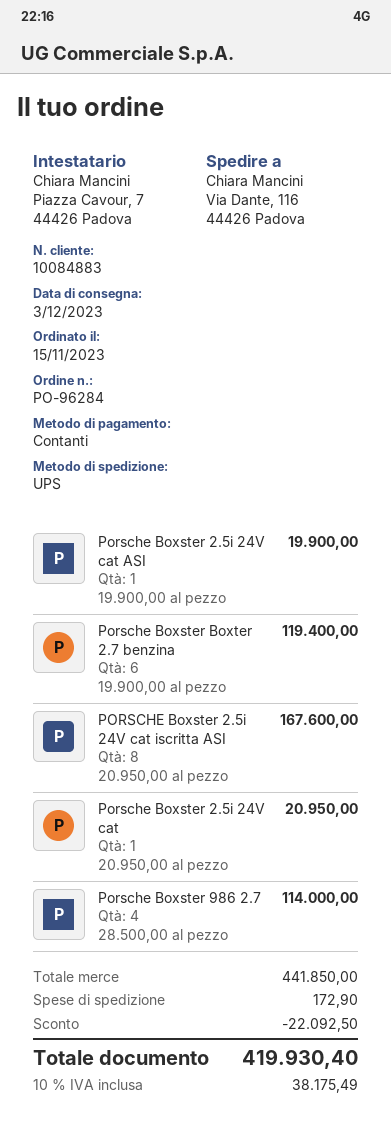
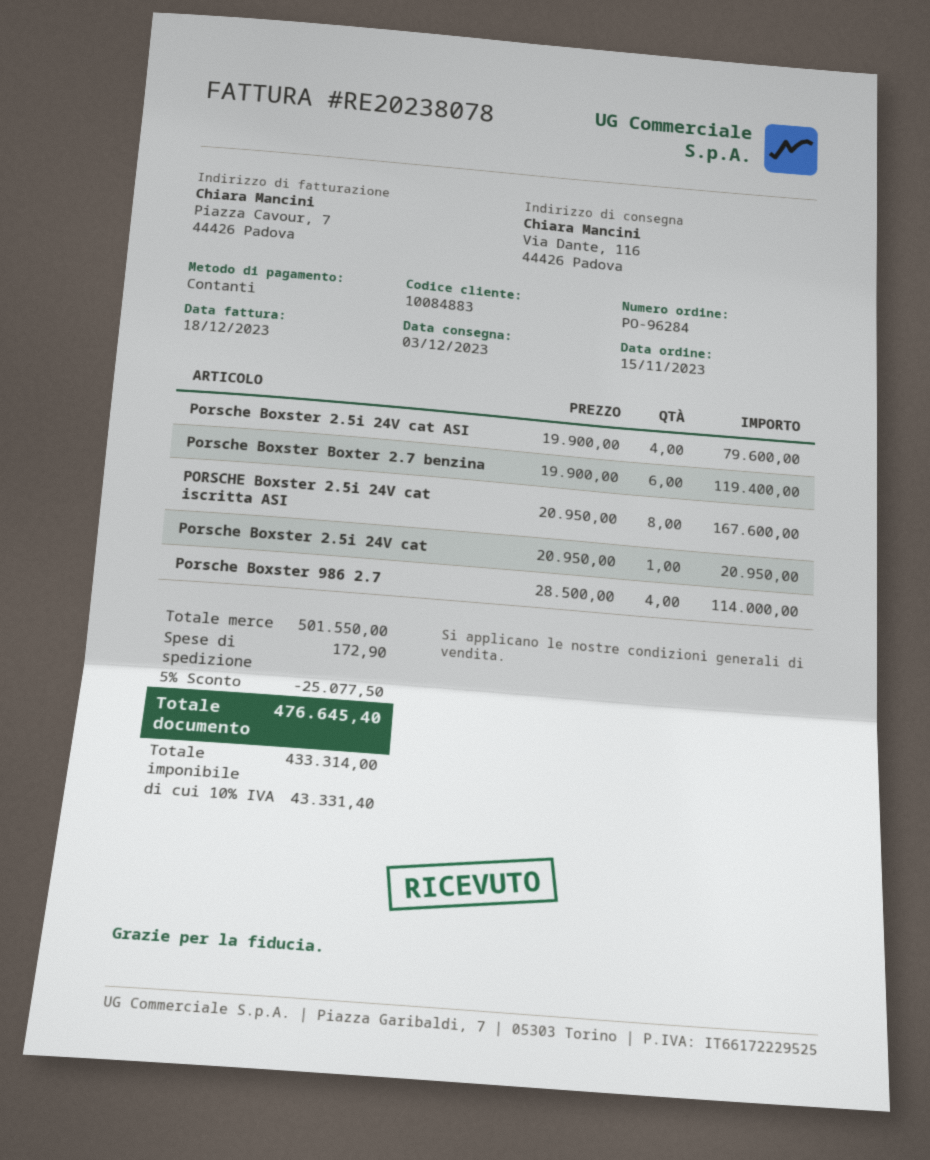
Porsche Boxster 2.5i 24V cat ASI: 1 x 19900.00 = 19900.00 -> 4 x 19900.00 = 79600.00
subtotal: 441850.00 -> 501550.00
discount: 22092.50 -> 25077.50
tax: 10% = 38175.49 -> 10% = 43331.40
total: 419930.40 -> 476645.40

